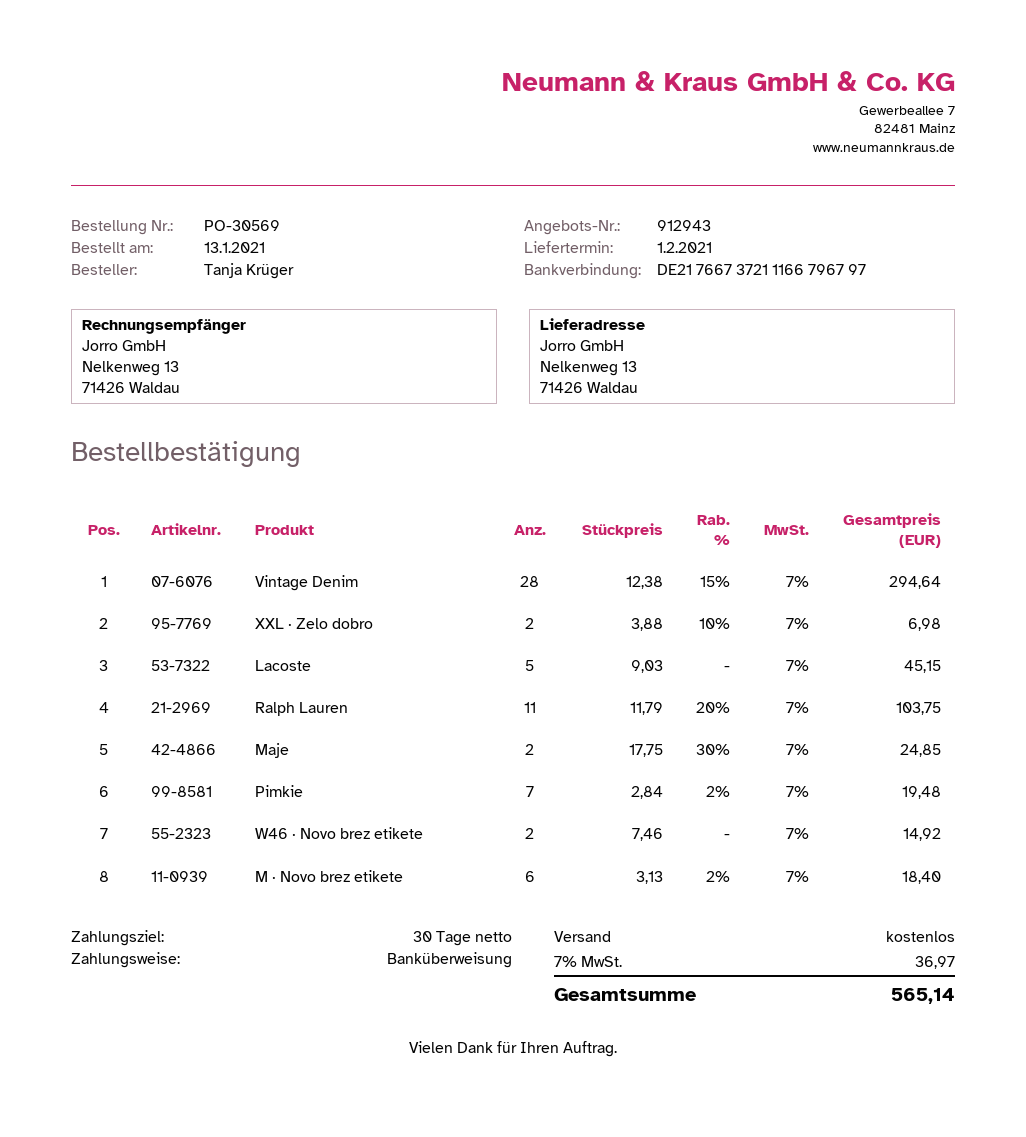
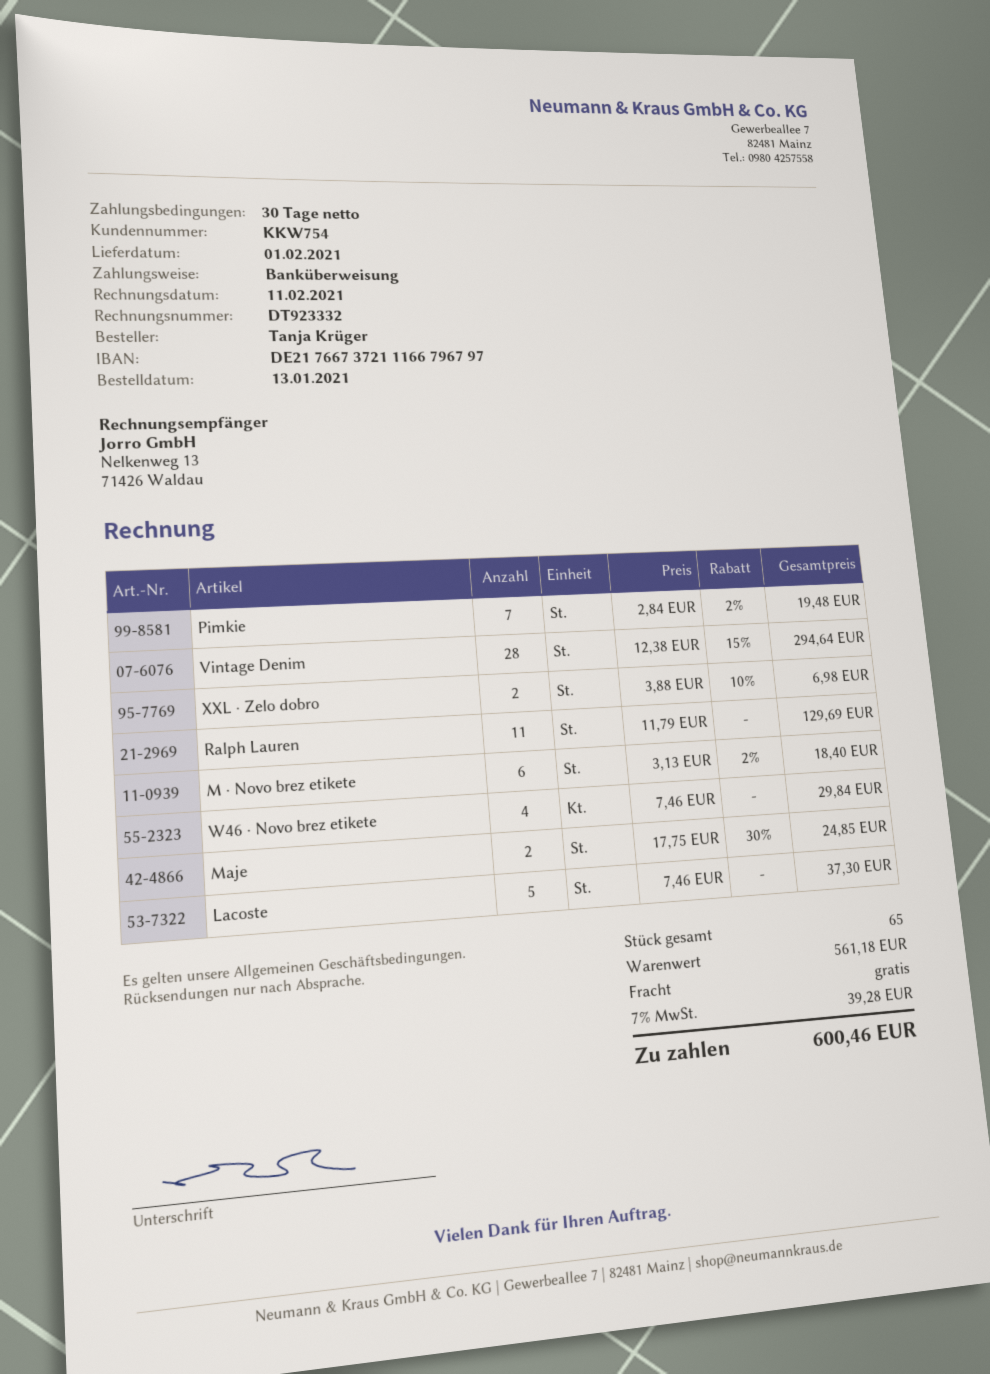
Lacoste: 5 x 9.03 = 45.15 -> 5 x 7.46 = 37.30
Ralph Lauren: 11 x 11.79 - 20% = 103.75 -> 11 x 11.79 = 129.69
W46 · Novo brez etikete: 2 x 7.46 = 14.92 -> 4 x 7.46 = 29.84
tax: 7% = 36.97 -> 7% = 39.28
total: 565.14 -> 600.46

